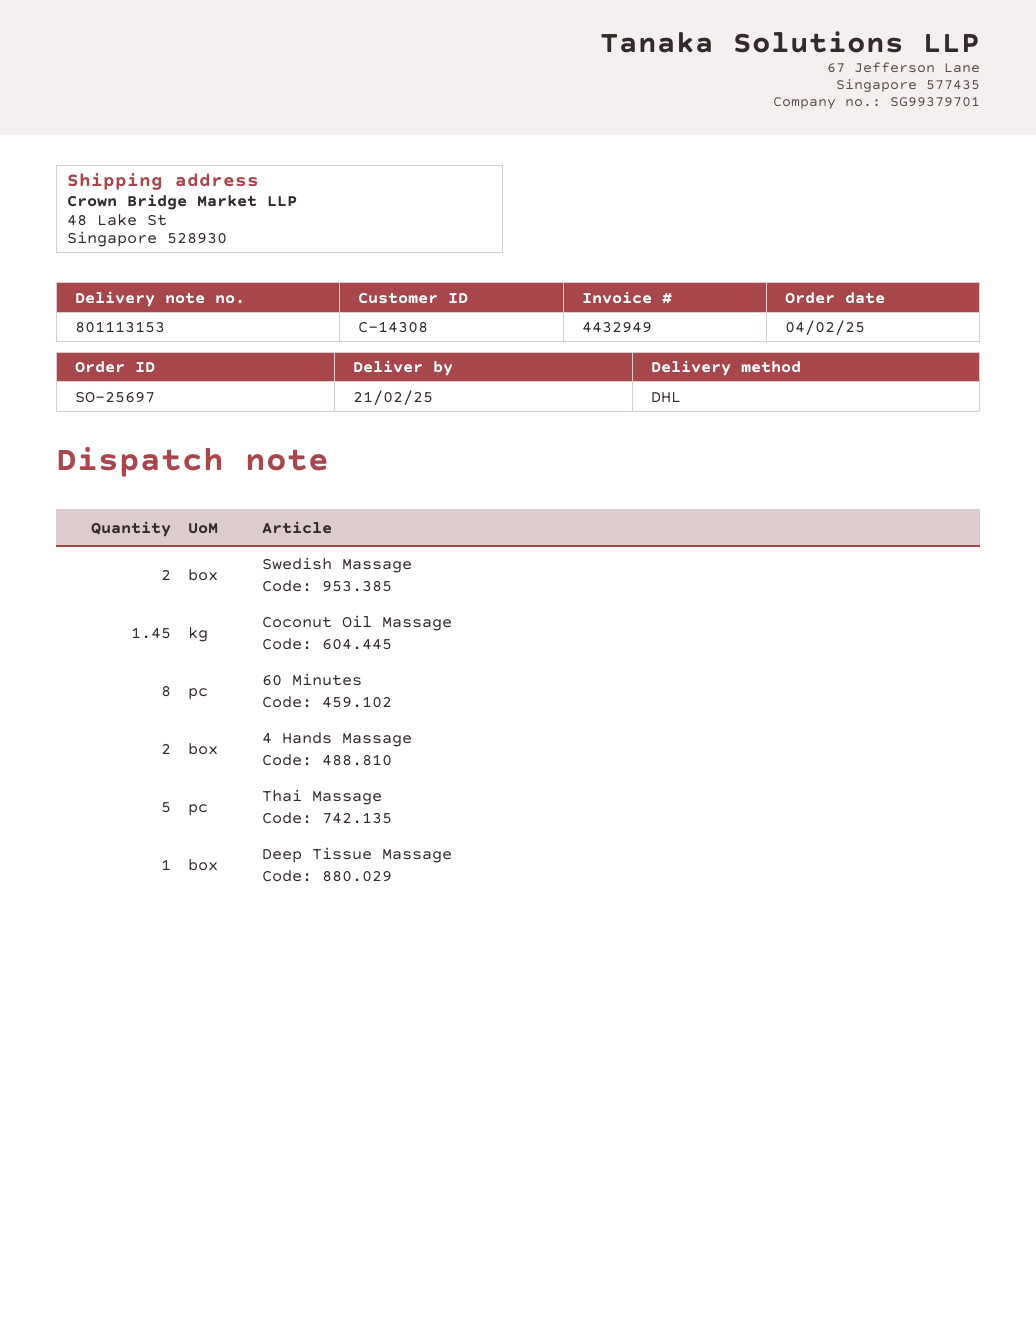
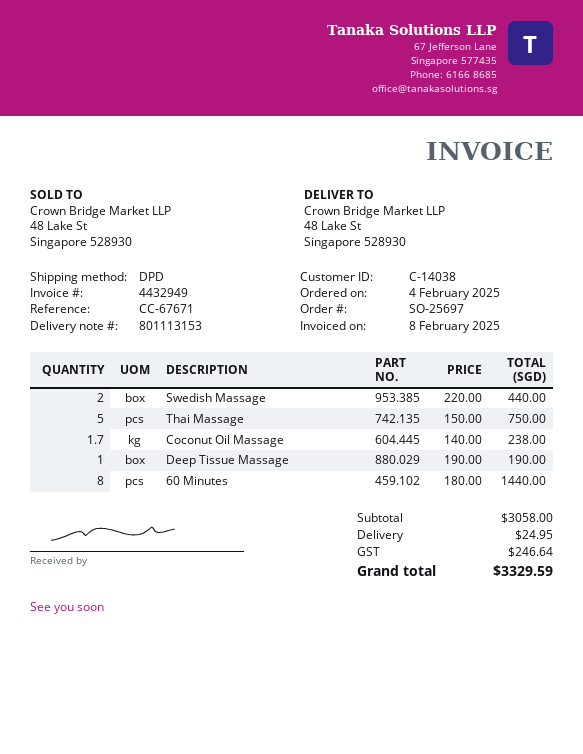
customer number: C-14308 -> C-14038
shipping method: DHL -> DPD
Coconut Oil Massage: 1.45 -> 1.7
4 Hands Massage: 2 -> none

